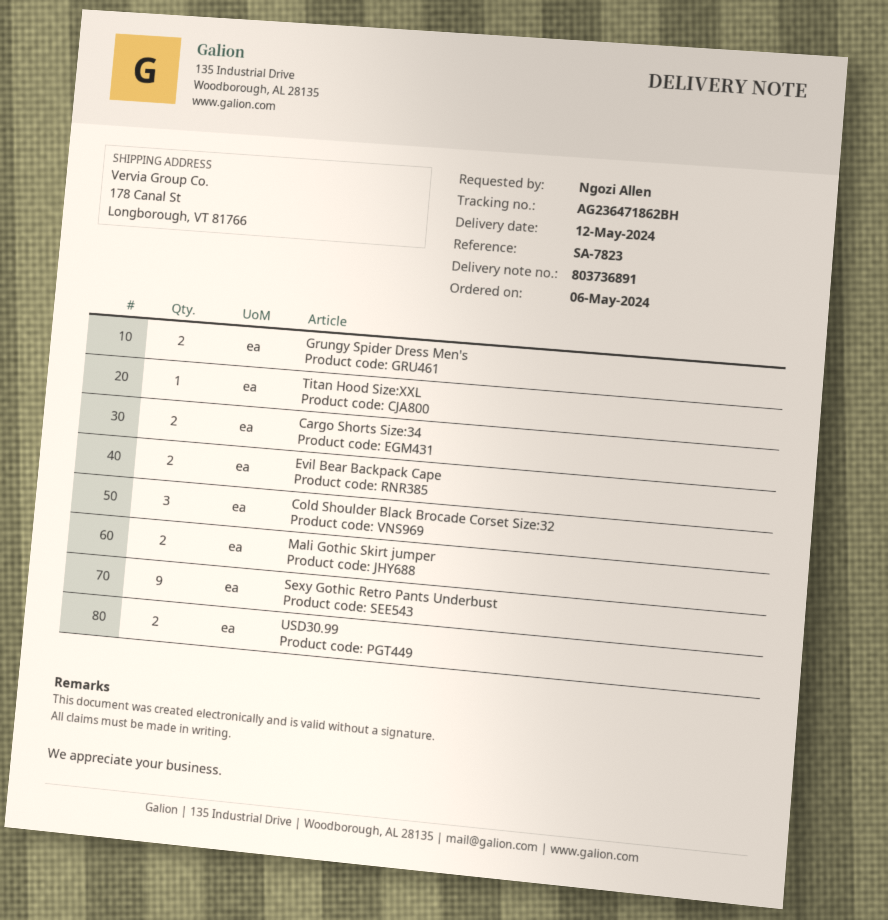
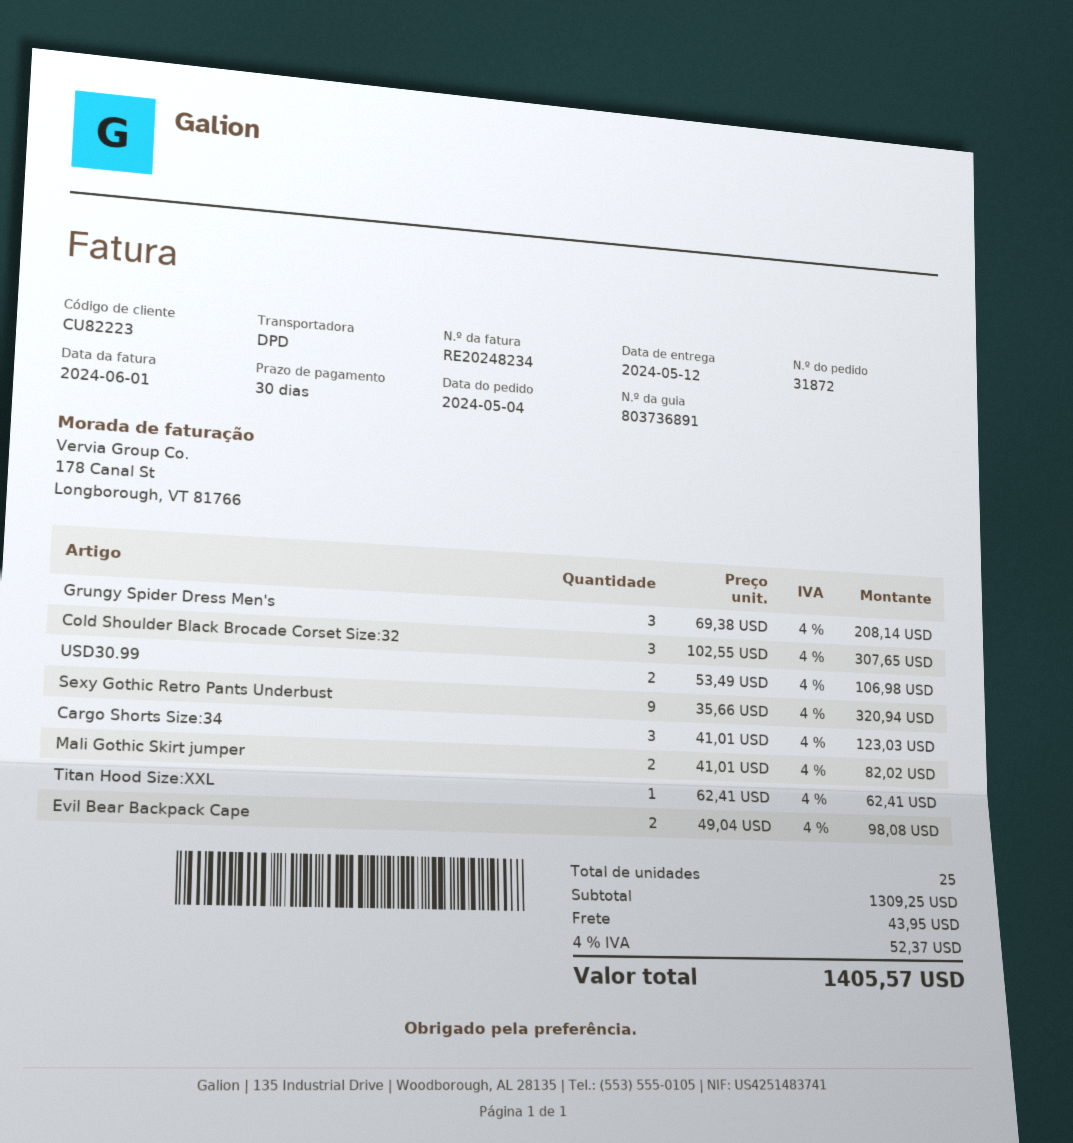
order date: 2024-05-06 -> 2024-05-04
Grungy Spider Dress Men's: 2 -> 3
Cargo Shorts Size:34: 2 -> 3

